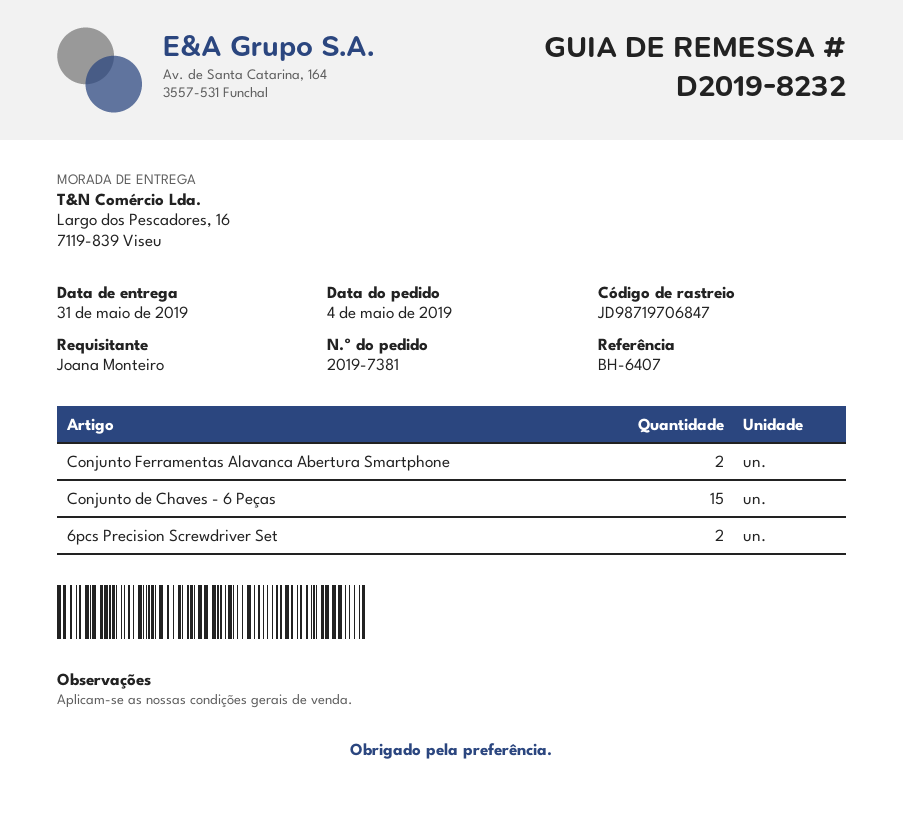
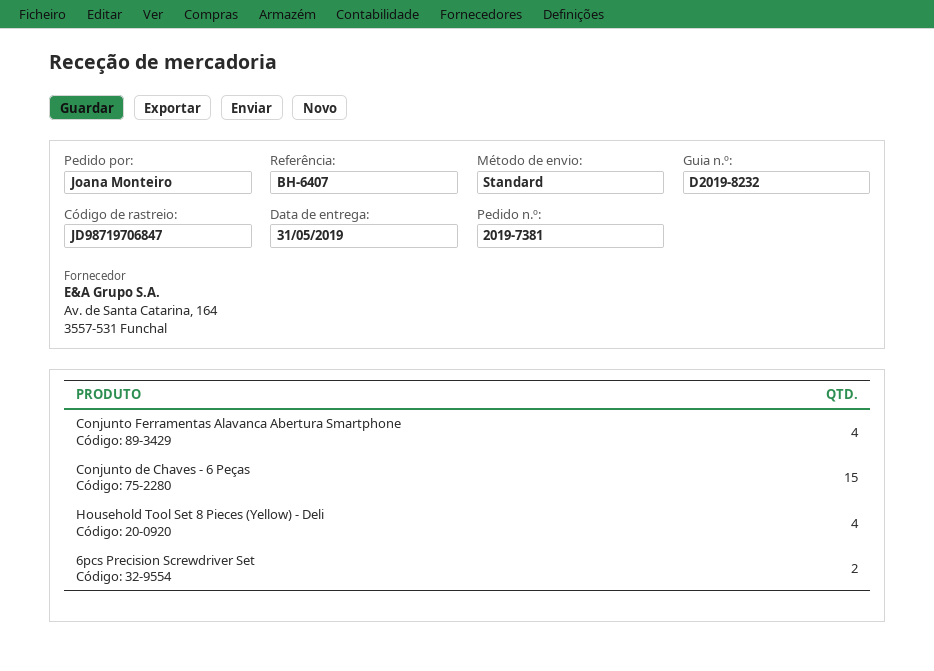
Conjunto Ferramentas Alavanca Abertura Smartphone: 2 -> 4
Household Tool Set 8 Pieces (Yellow) - Deli: none -> 4

